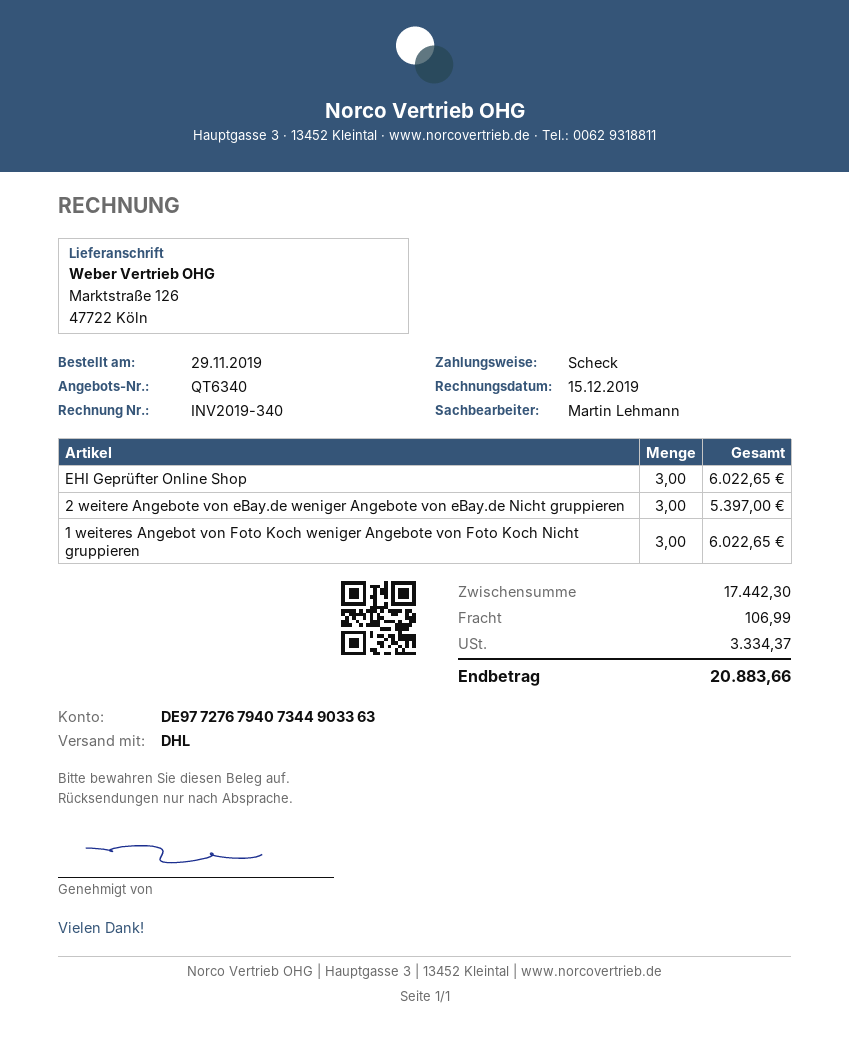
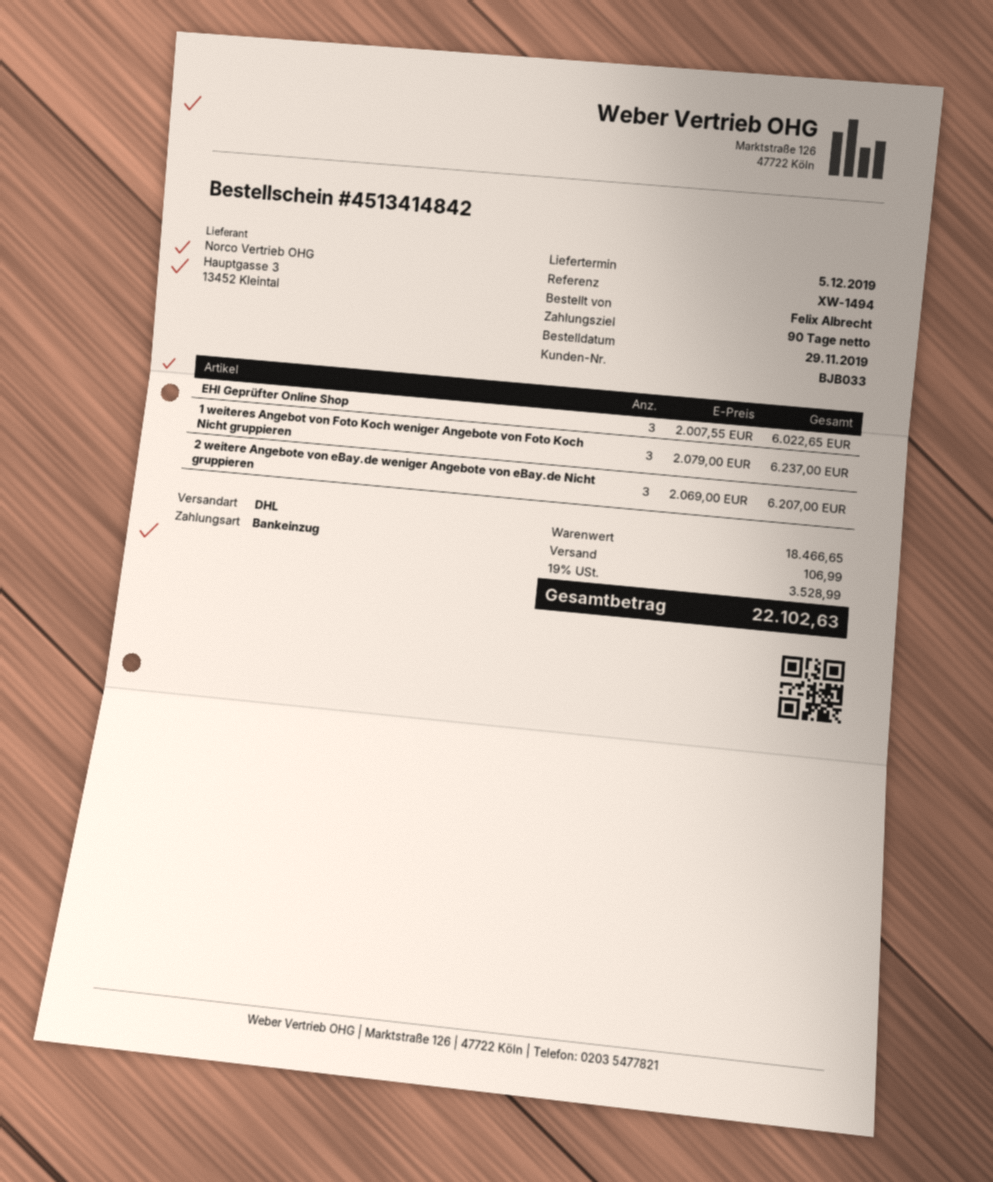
payment method: cheque -> direct debit
2 weitere Angebote von eBay.de weniger Angebote von eBay.de Nicht gruppieren: 3 for 5397.00 -> 3 for 6207.00
1 weiteres Angebot von Foto Koch weniger Angebote von Foto Koch Nicht gruppieren: 3 for 6022.65 -> 3 for 6237.00
subtotal: 17442.30 -> 18466.65
tax: 3334.37 -> 3528.99
total: 20883.66 -> 22102.63

